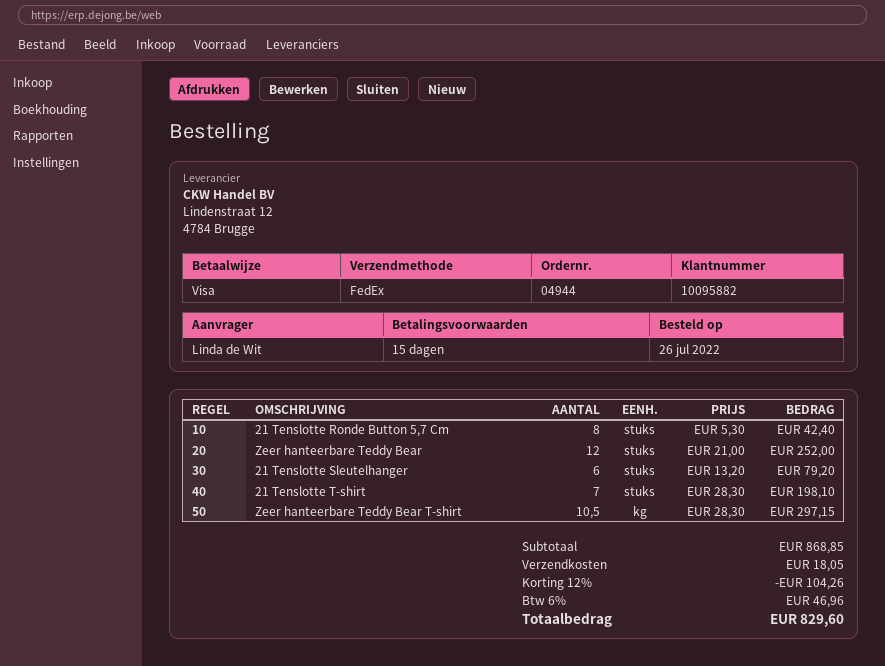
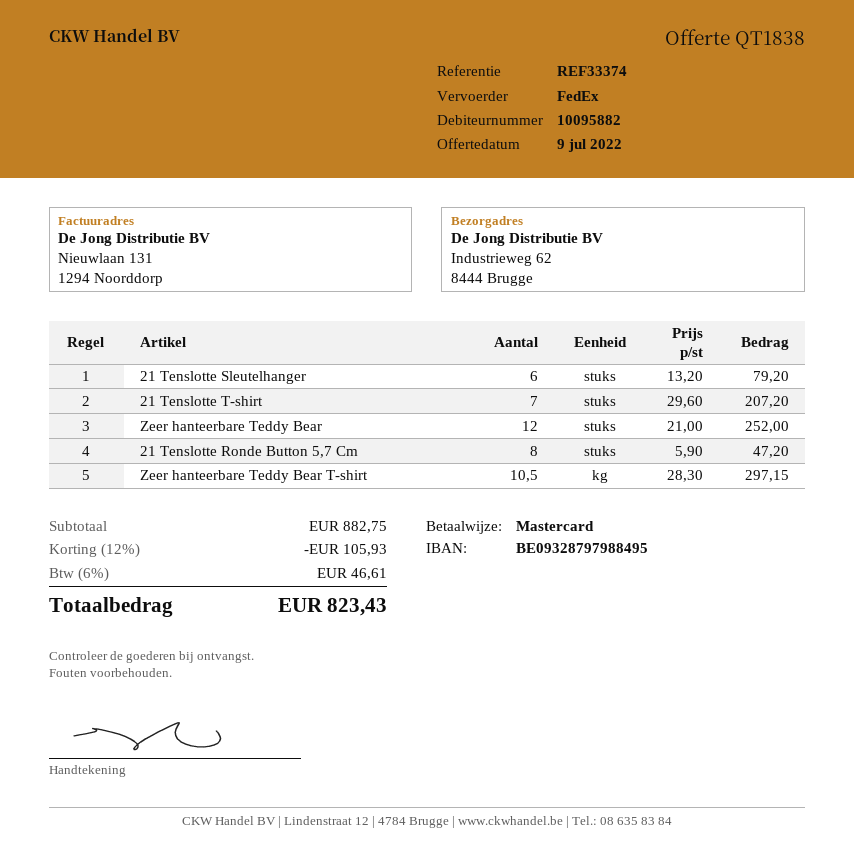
payment method: Visa -> Mastercard
21 Tenslotte Ronde Button 5,7 Cm: 8 x 5.30 = 42.40 -> 8 x 5.90 = 47.20
21 Tenslotte T-shirt: 7 x 28.30 = 198.10 -> 7 x 29.60 = 207.20
subtotal: 868.85 -> 882.75
discount: 12% = 104.26 -> 12% = 105.93
shipping: 18.05 -> none
tax: 6% = 46.96 -> 6% = 46.61
total: 829.60 -> 823.43

